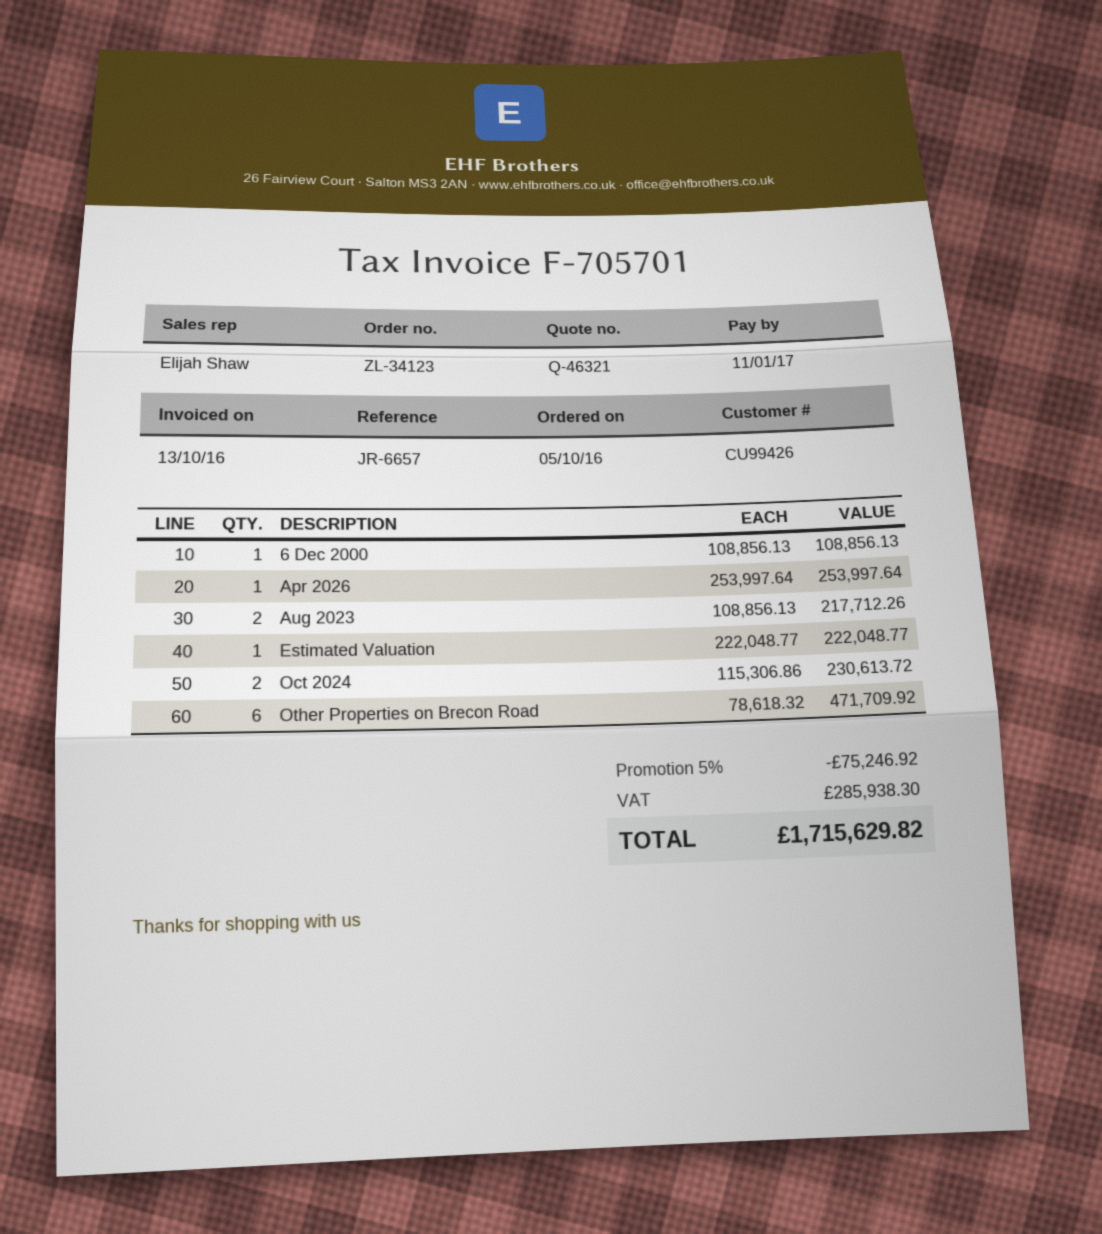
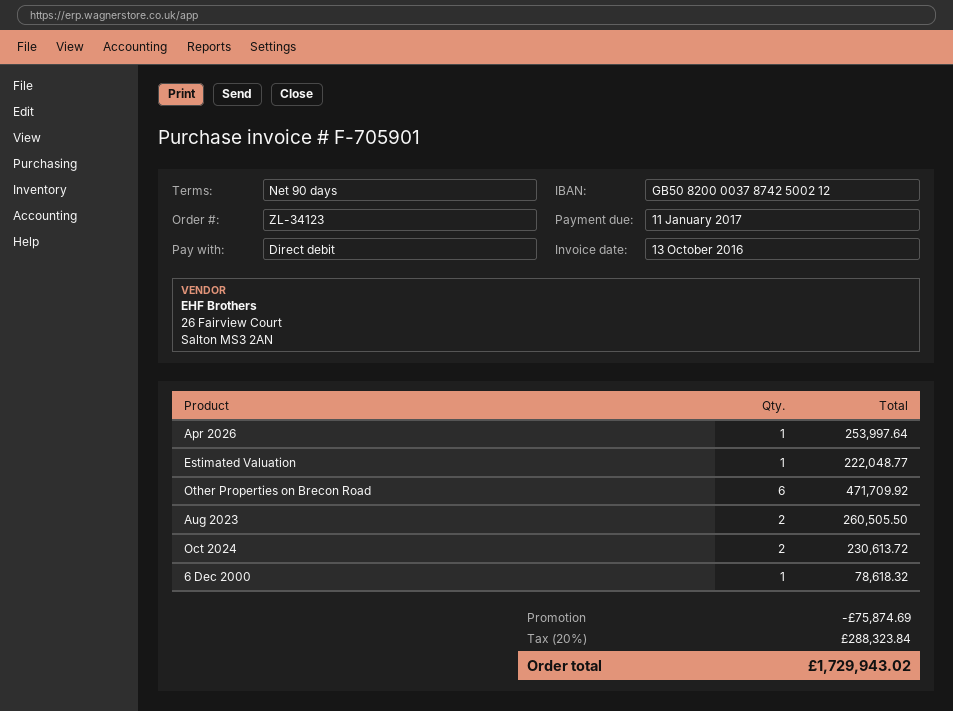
invoice number: F-705701 -> F-705901
6 Dec 2000: 1 for 108856.13 -> 1 for 78618.32
Aug 2023: 2 for 217712.26 -> 2 for 260505.50
discount: 75246.92 -> 75874.69
tax: 285938.30 -> 288323.84
total: 1715629.82 -> 1729943.02

